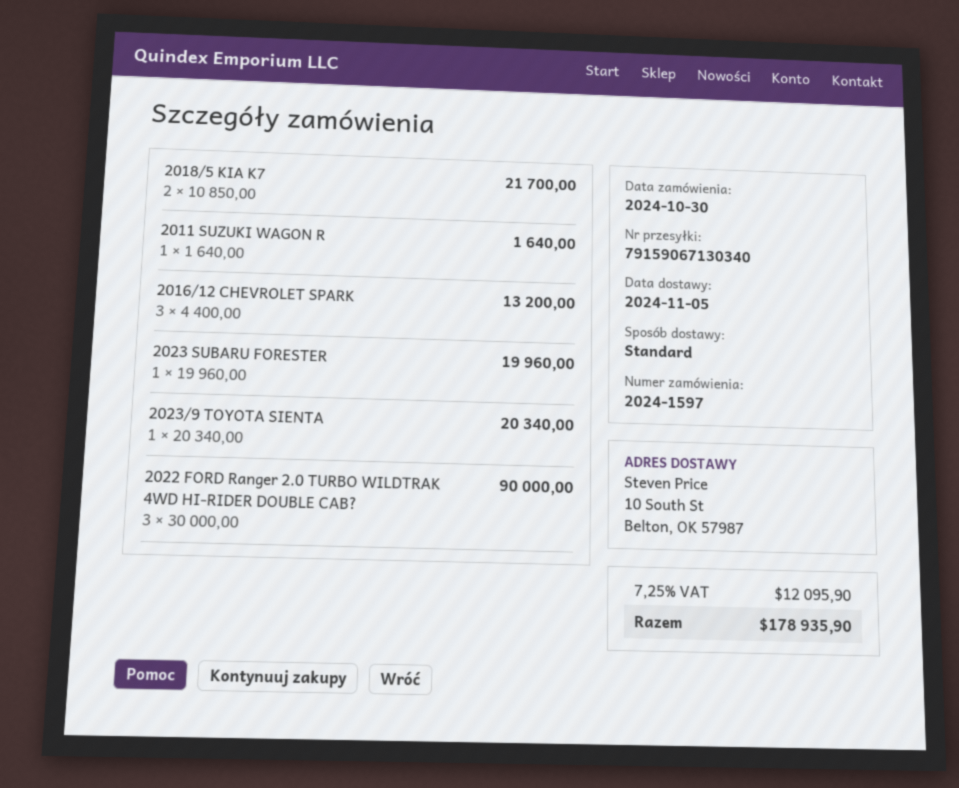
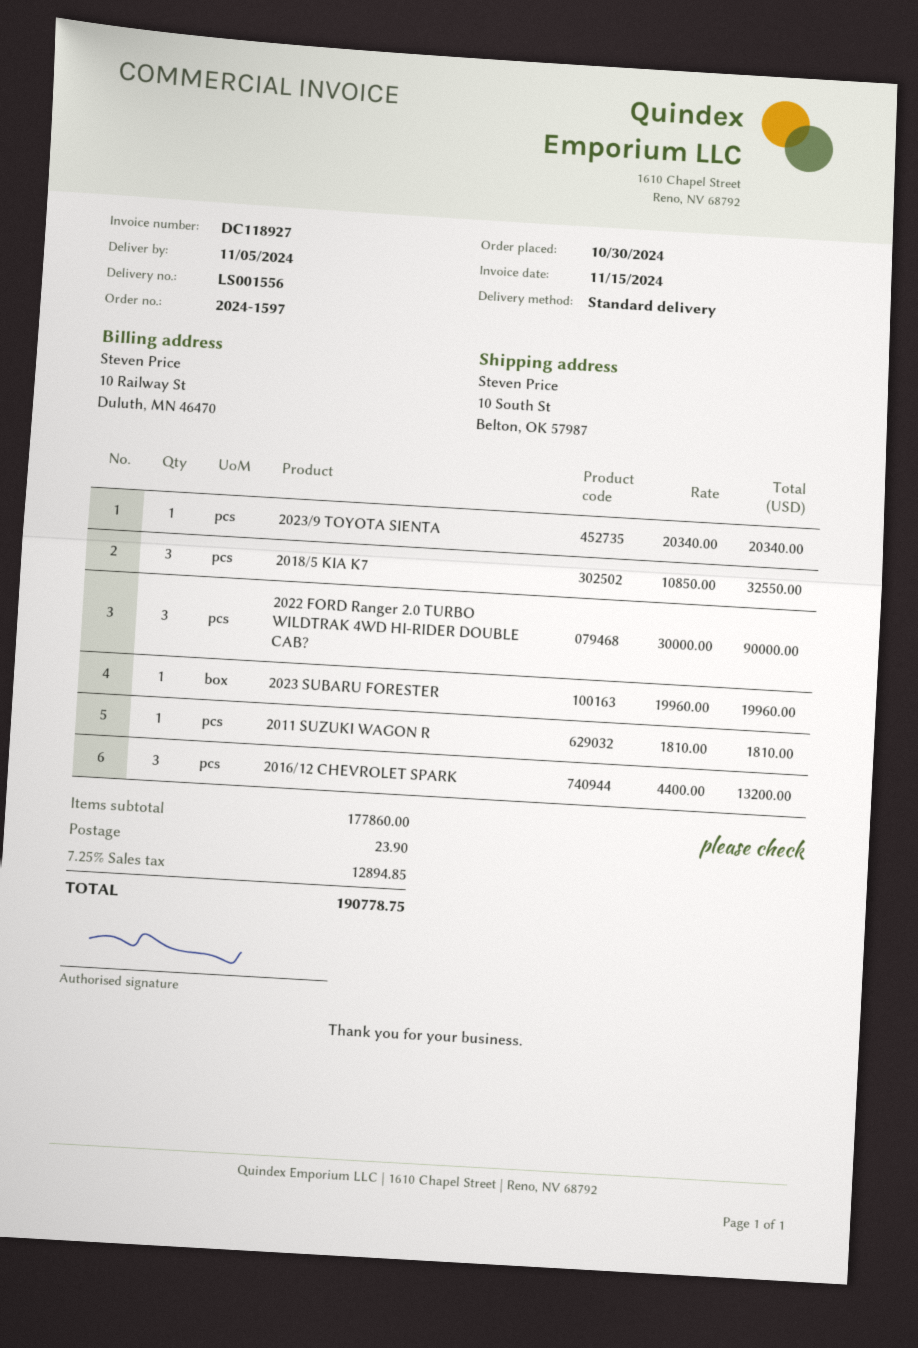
2018/5 KIA K7: 2 x 10850.00 = 21700.00 -> 3 x 10850.00 = 32550.00
2011 SUZUKI WAGON R: 1 x 1640.00 = 1640.00 -> 1 x 1810.00 = 1810.00
shipping: none -> 23.90
tax: 7.25% = 12095.90 -> 7.25% = 12894.85
total: 178935.90 -> 190778.75

